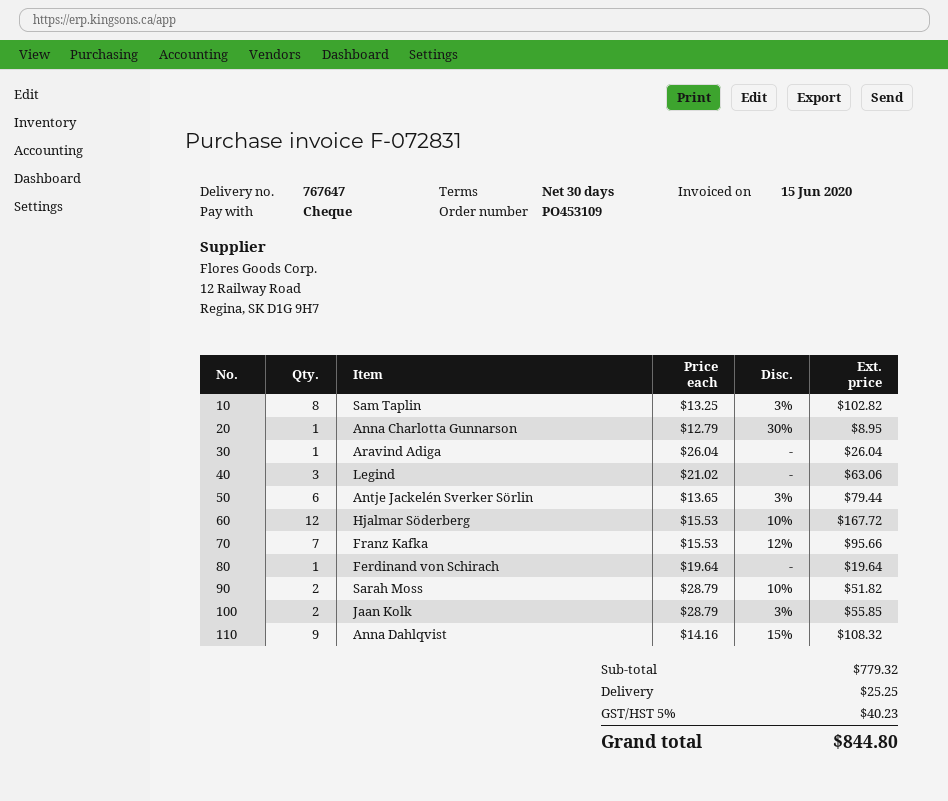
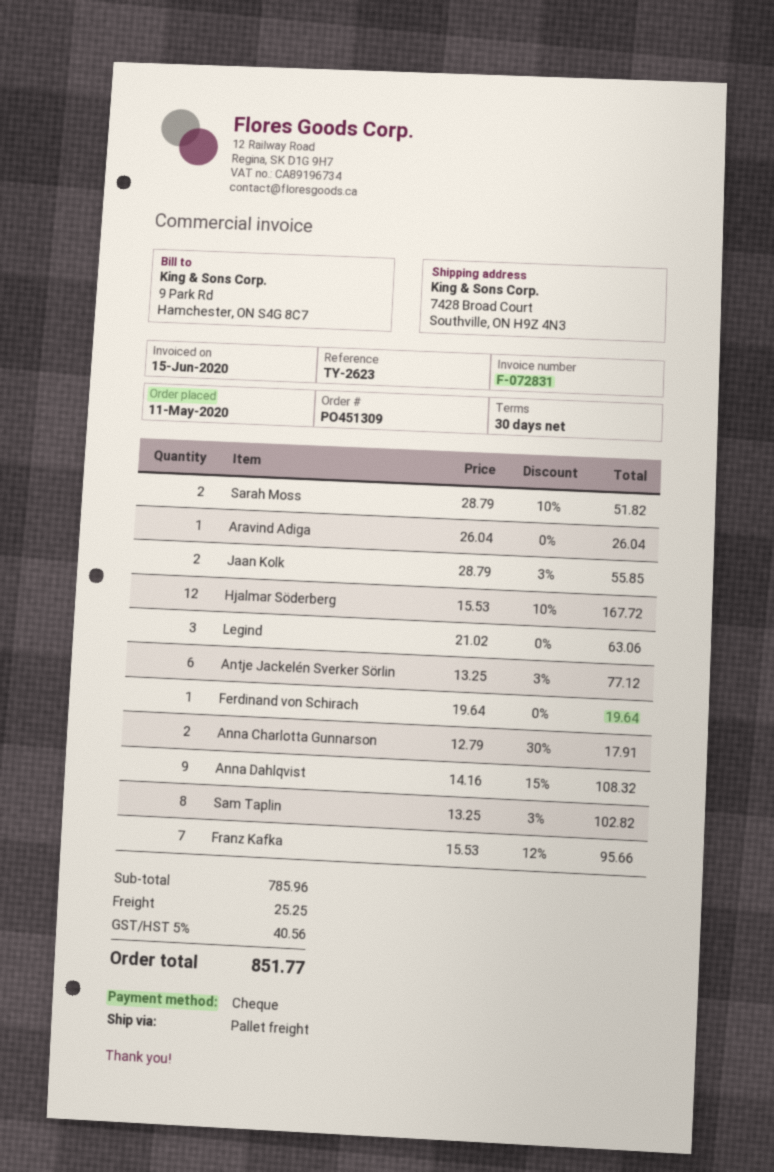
order number: PO453109 -> PO451309
Anna Charlotta Gunnarson: 1 x 12.79 - 30% = 8.95 -> 2 x 12.79 - 30% = 17.91
Antje Jackelén Sverker Sörlin: 6 x 13.65 - 3% = 79.44 -> 6 x 13.25 - 3% = 77.12
subtotal: 779.32 -> 785.96
tax: 5% = 40.23 -> 5% = 40.56
total: 844.80 -> 851.77

